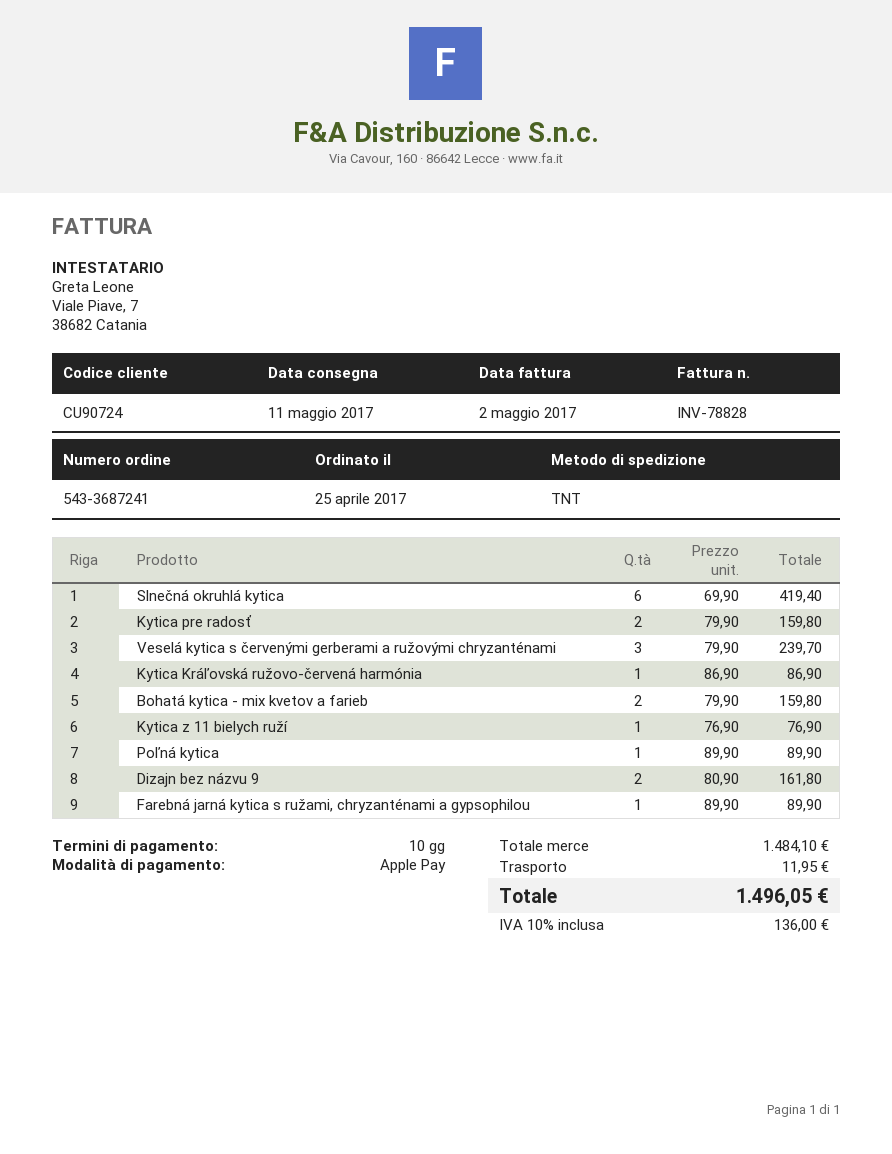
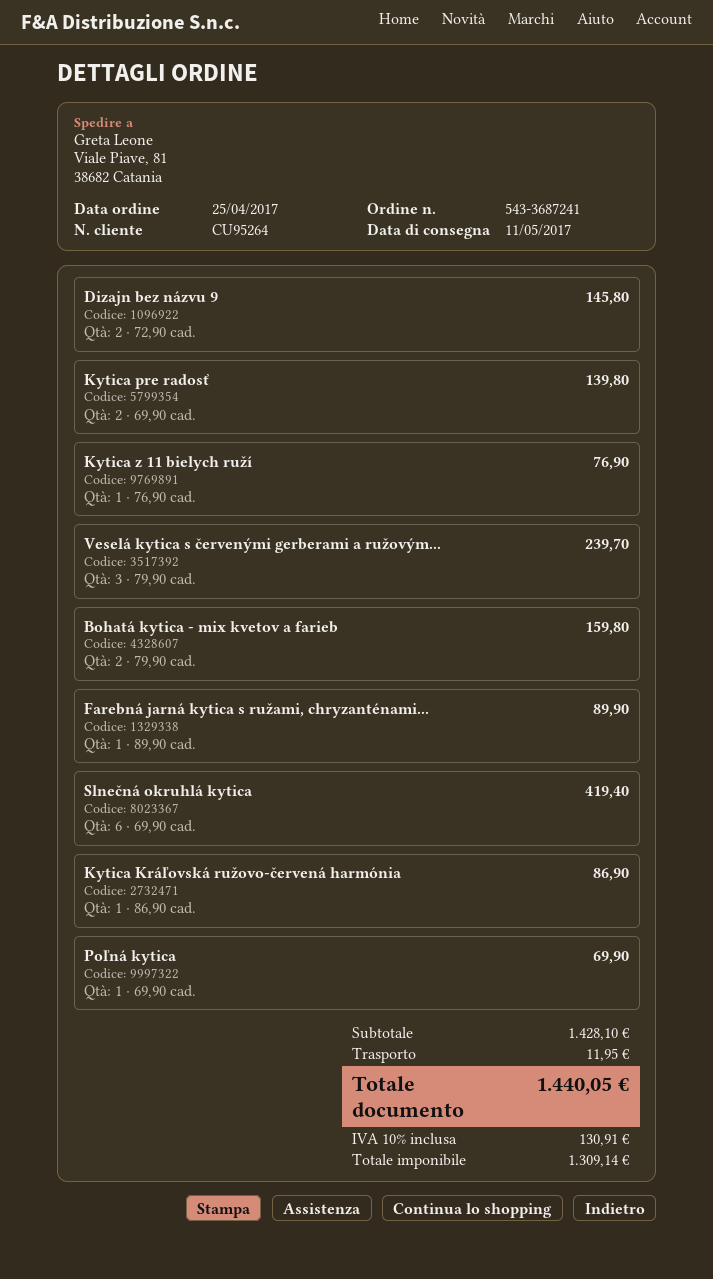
customer number: CU90724 -> CU95264
Kytica pre radosť: 2 x 79.90 = 159.80 -> 2 x 69.90 = 139.80
Poľná kytica: 1 x 89.90 = 89.90 -> 1 x 69.90 = 69.90
Dizajn bez názvu 9: 2 x 80.90 = 161.80 -> 2 x 72.90 = 145.80
subtotal: 1484.10 -> 1428.10
tax: 10% = 136.00 -> 10% = 130.91
total: 1496.05 -> 1440.05

